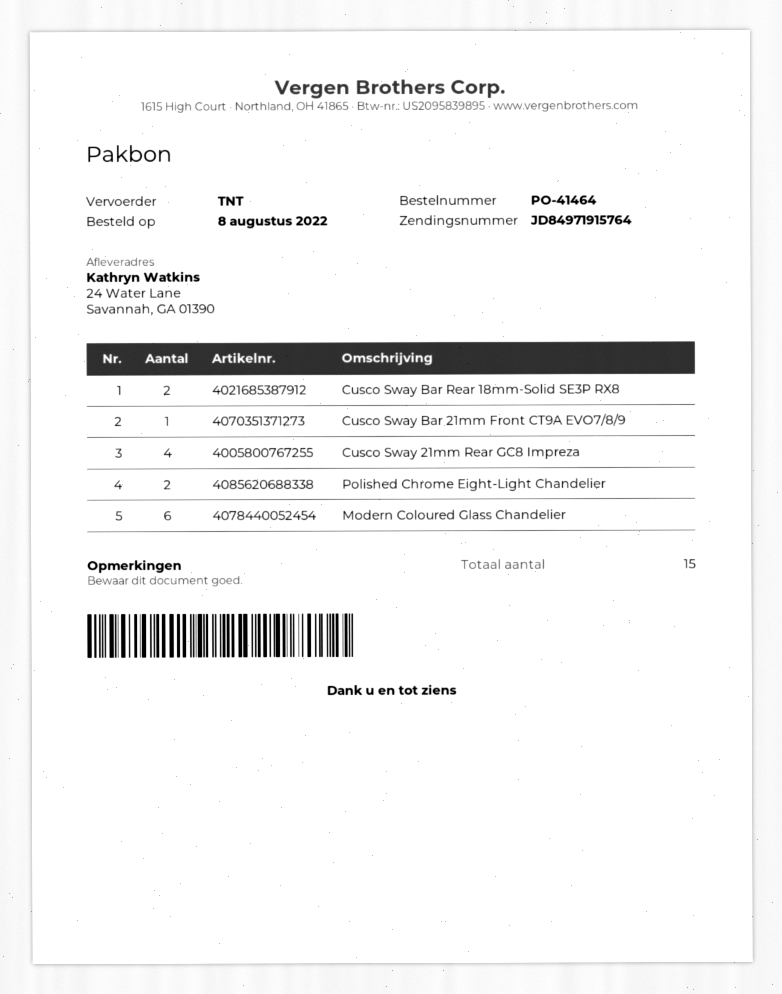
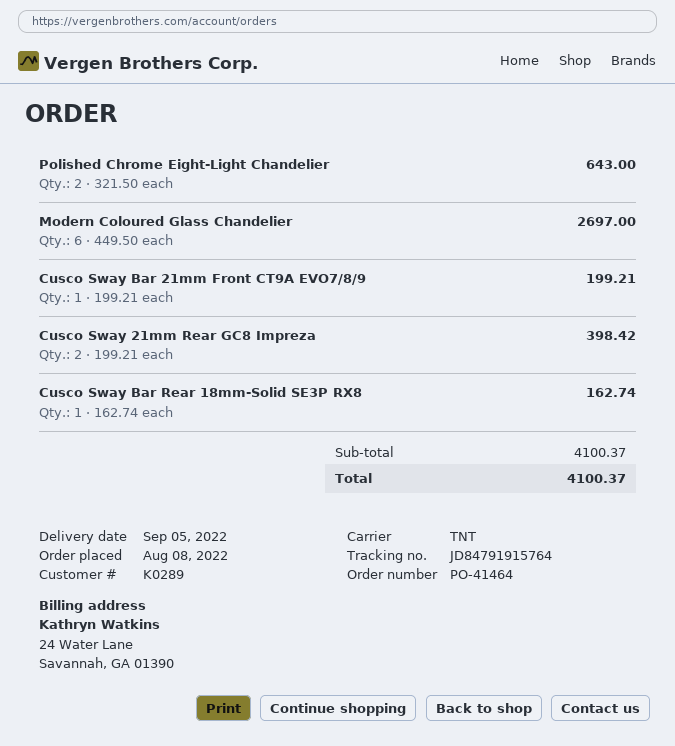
tracking number: JD84971915764 -> JD84791915764
Cusco Sway Bar Rear 18mm-Solid SE3P RX8: 2 -> 1
Cusco Sway 21mm Rear GC8 Impreza: 4 -> 2

